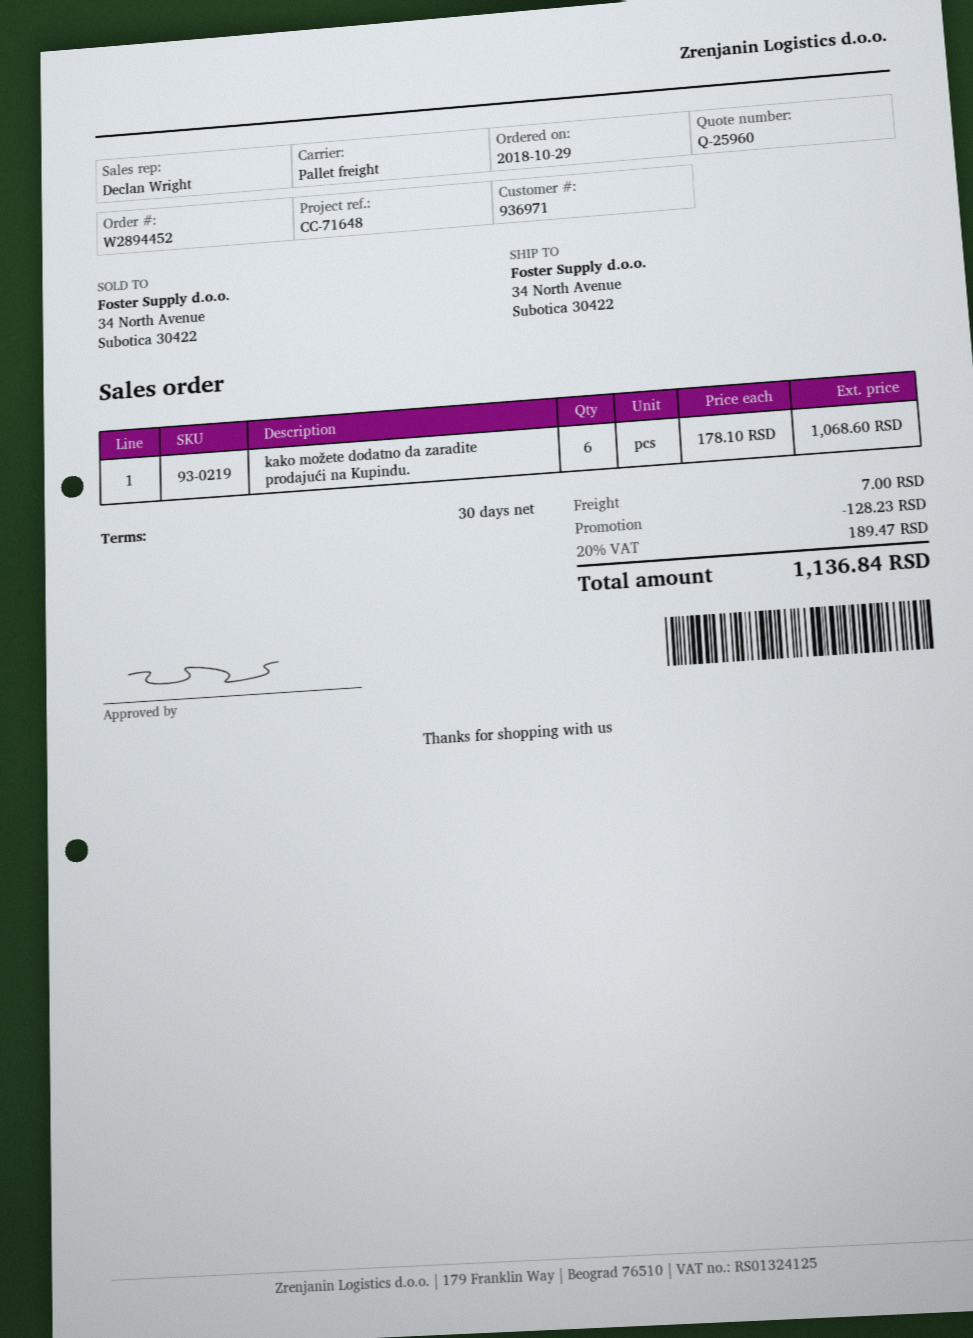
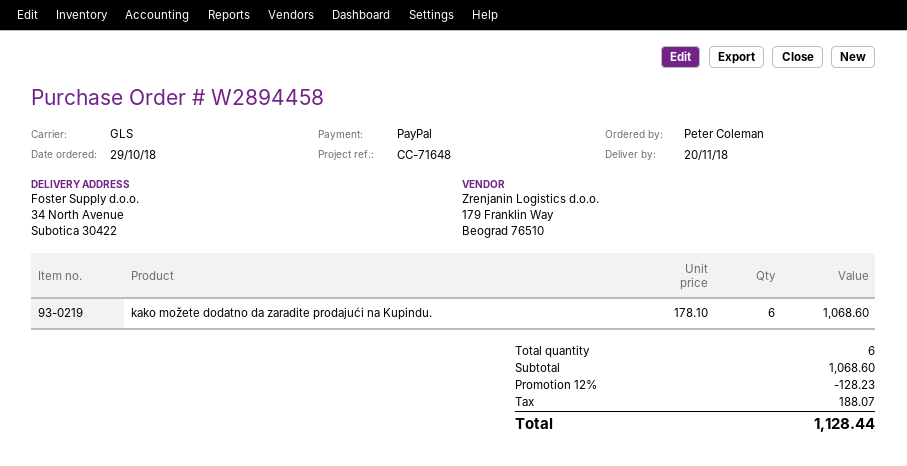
order number: W2894452 -> W2894458
shipping method: pallet freight -> GLS
shipping: 7.00 -> none
tax: 189.47 -> 188.07
total: 1136.84 -> 1128.44

